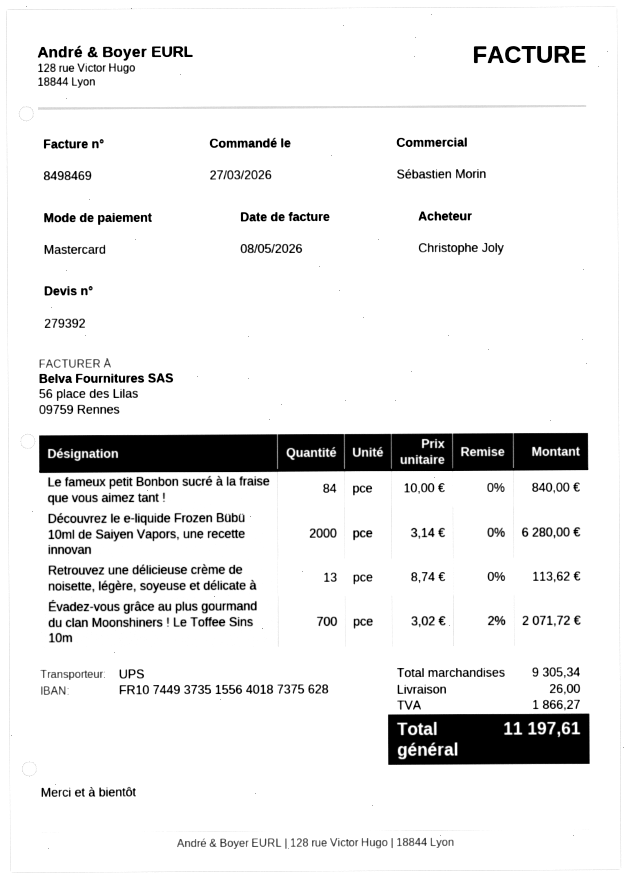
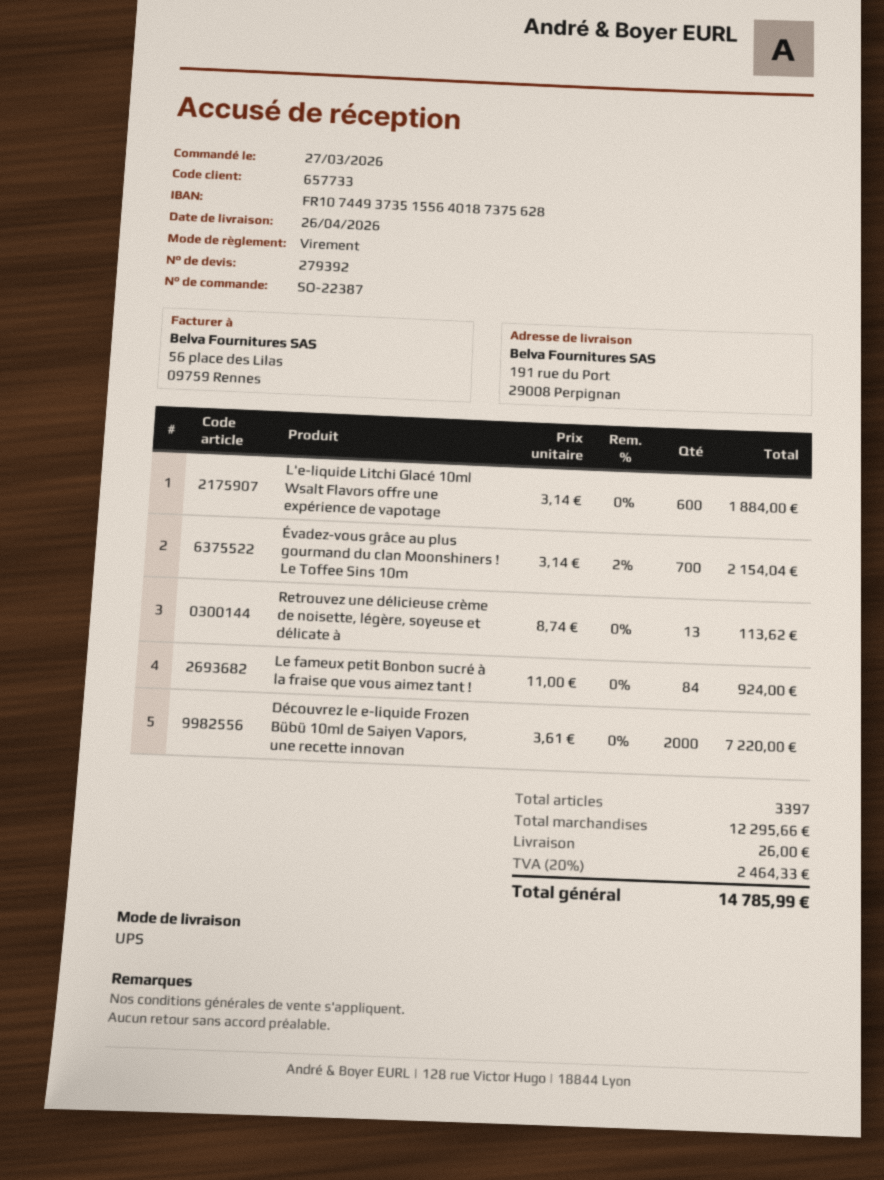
payment method: Mastercard -> bank transfer
Le fameux petit Bonbon sucré à la fraise que vous aimez tant !: 84 x 10.00 = 840.00 -> 84 x 11.00 = 924.00
Découvrez le e-liquide Frozen Bübü 10ml de Saiyen Vapors, une recette innovan: 2000 x 3.14 = 6280.00 -> 2000 x 3.61 = 7220.00
Évadez-vous grâce au plus gourmand du clan Moonshiners ! Le Toffee Sins 10m: 700 x 3.02 - 2% = 2071.72 -> 700 x 3.14 - 2% = 2154.04
L'e-liquide Litchi Glacé 10ml Wsalt Flavors offre une expérience de vapotage: none -> 600 x 3.14 = 1884.00
subtotal: 9305.34 -> 12295.66
tax: 1866.27 -> 2464.33
total: 11197.61 -> 14785.99

